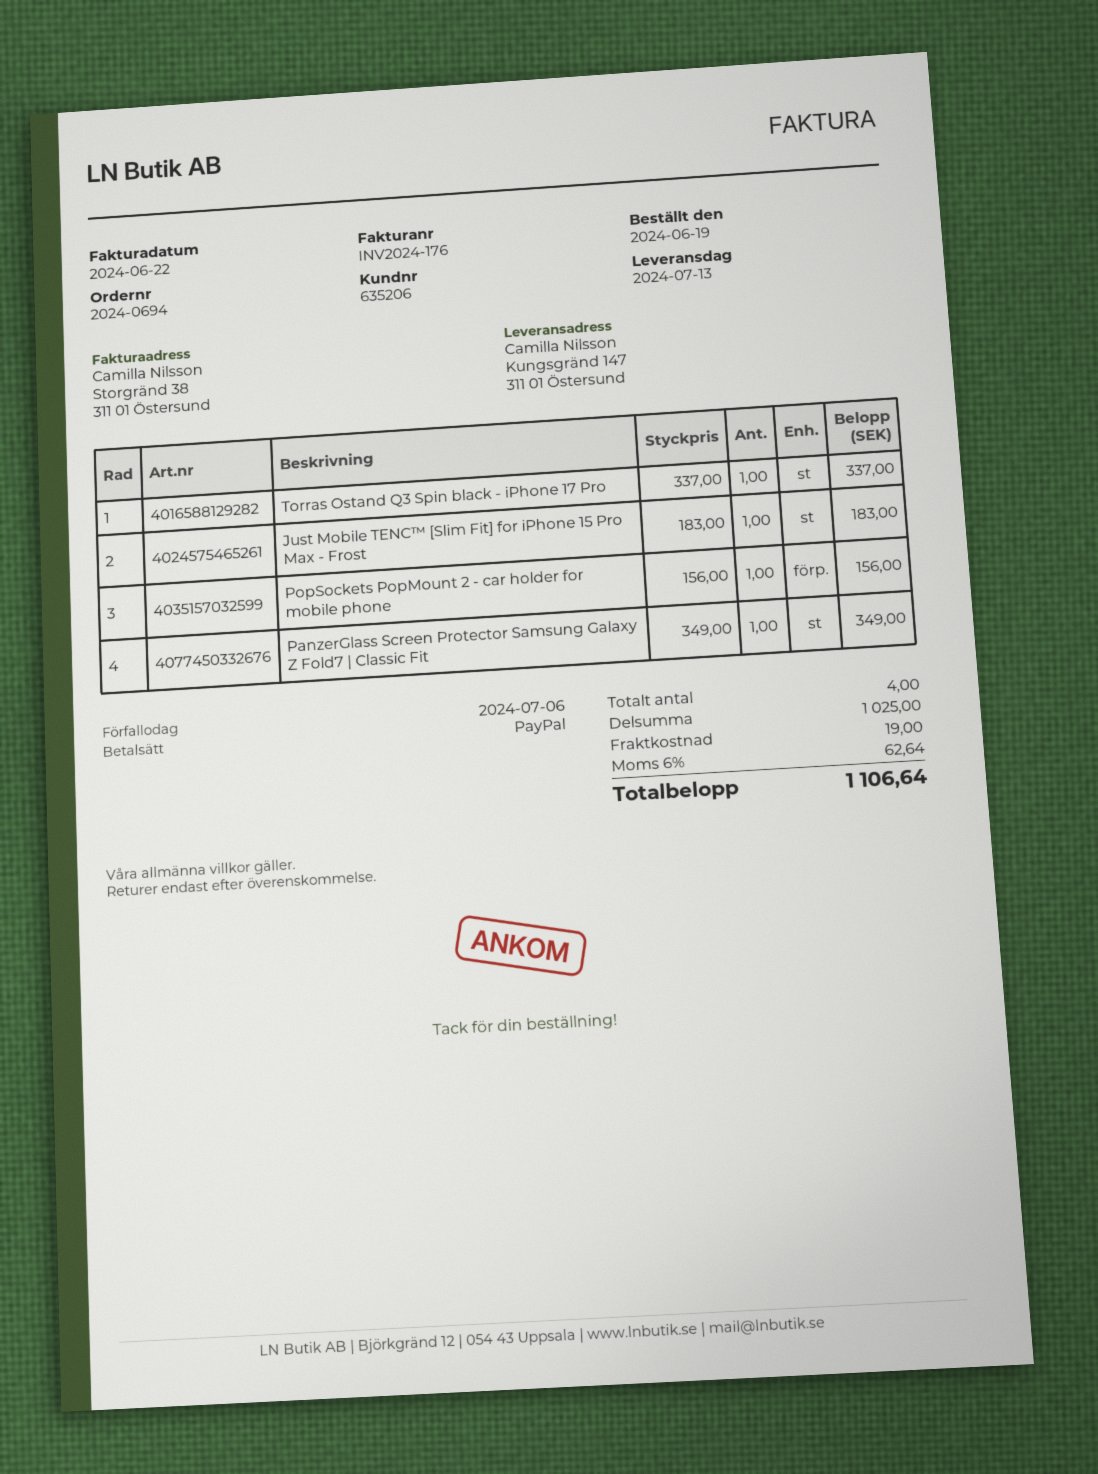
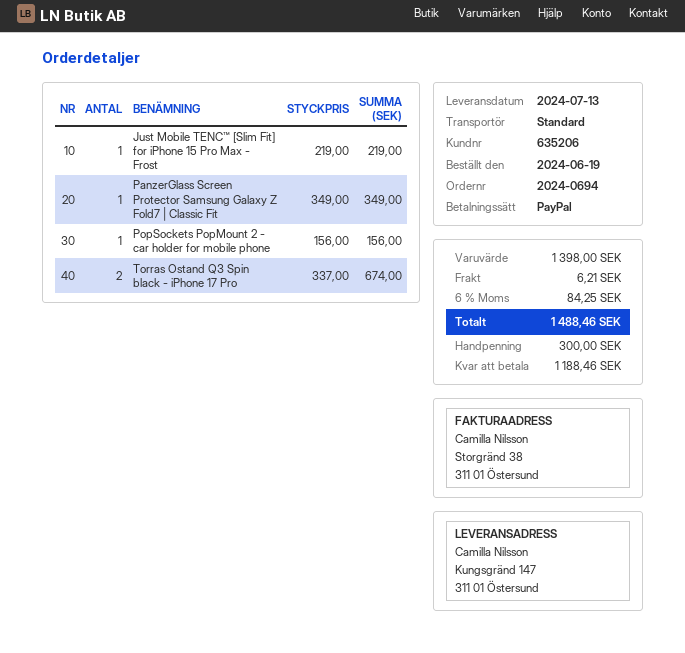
Torras Ostand Q3 Spin black - iPhone 17 Pro: 1 x 337.00 = 337.00 -> 2 x 337.00 = 674.00
Just Mobile TENC™ [Slim Fit] for iPhone 15 Pro Max - Frost: 1 x 183.00 = 183.00 -> 1 x 219.00 = 219.00
subtotal: 1025.00 -> 1398.00
shipping: 19.00 -> 6.21
tax: 6% = 62.64 -> 6% = 84.25
total: 1106.64 -> 1488.46

